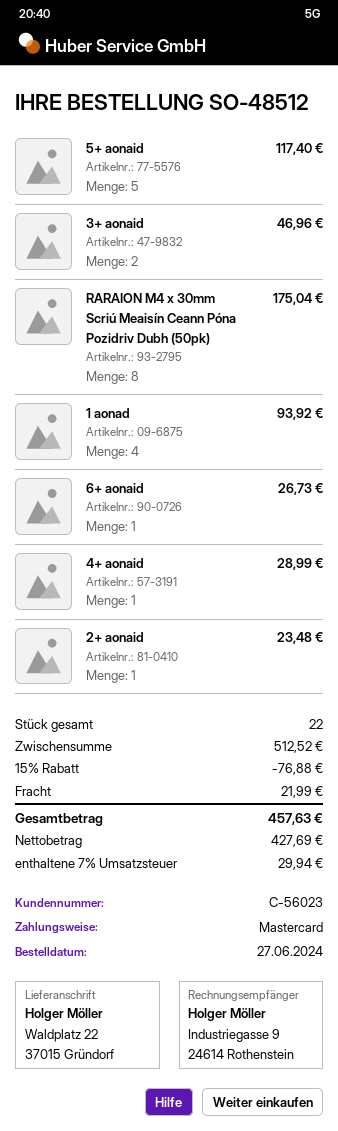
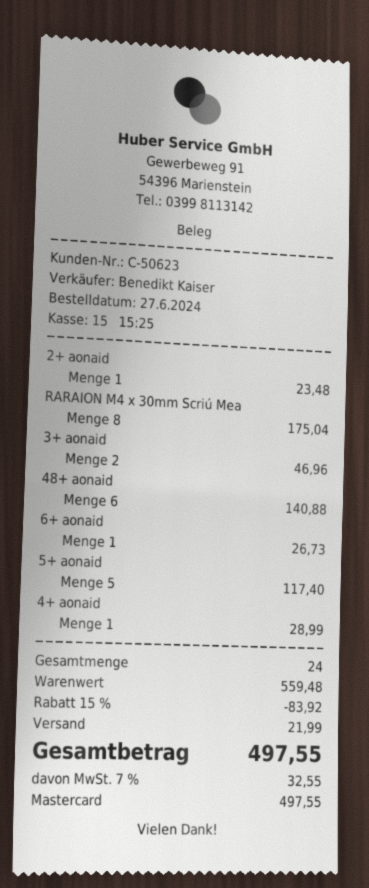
customer number: C-56023 -> C-50623
1 aonad: 4 for 93.92 -> none
48+ aonaid: none -> 6 for 140.88
total quantity: 22 -> 24
subtotal: 512.52 -> 559.48
discount: 15% = 76.88 -> 15% = 83.92
tax: 7% = 29.94 -> 7% = 32.55
total: 457.63 -> 497.55

